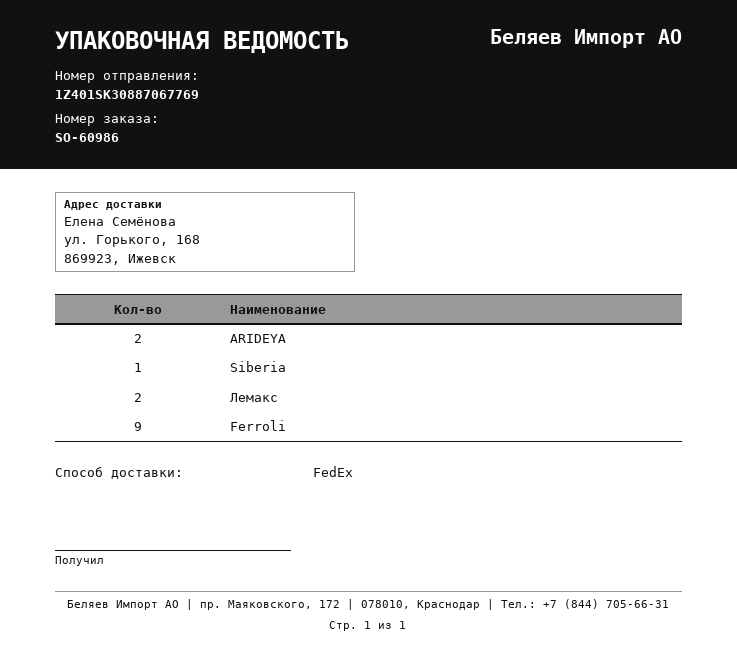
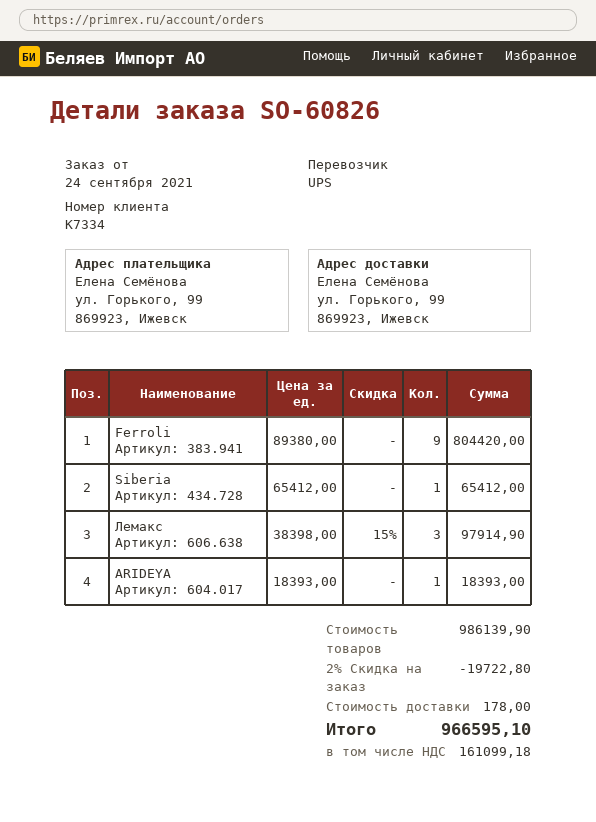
order number: SO-60986 -> SO-60826
shipping method: FedEx -> UPS
ship to: ул. Горького, 168, 869923, Ижевск -> ул. Горького, 99, 869923, Ижевск
ARIDEYA: 2 -> 1
Лемакс: 2 -> 3

